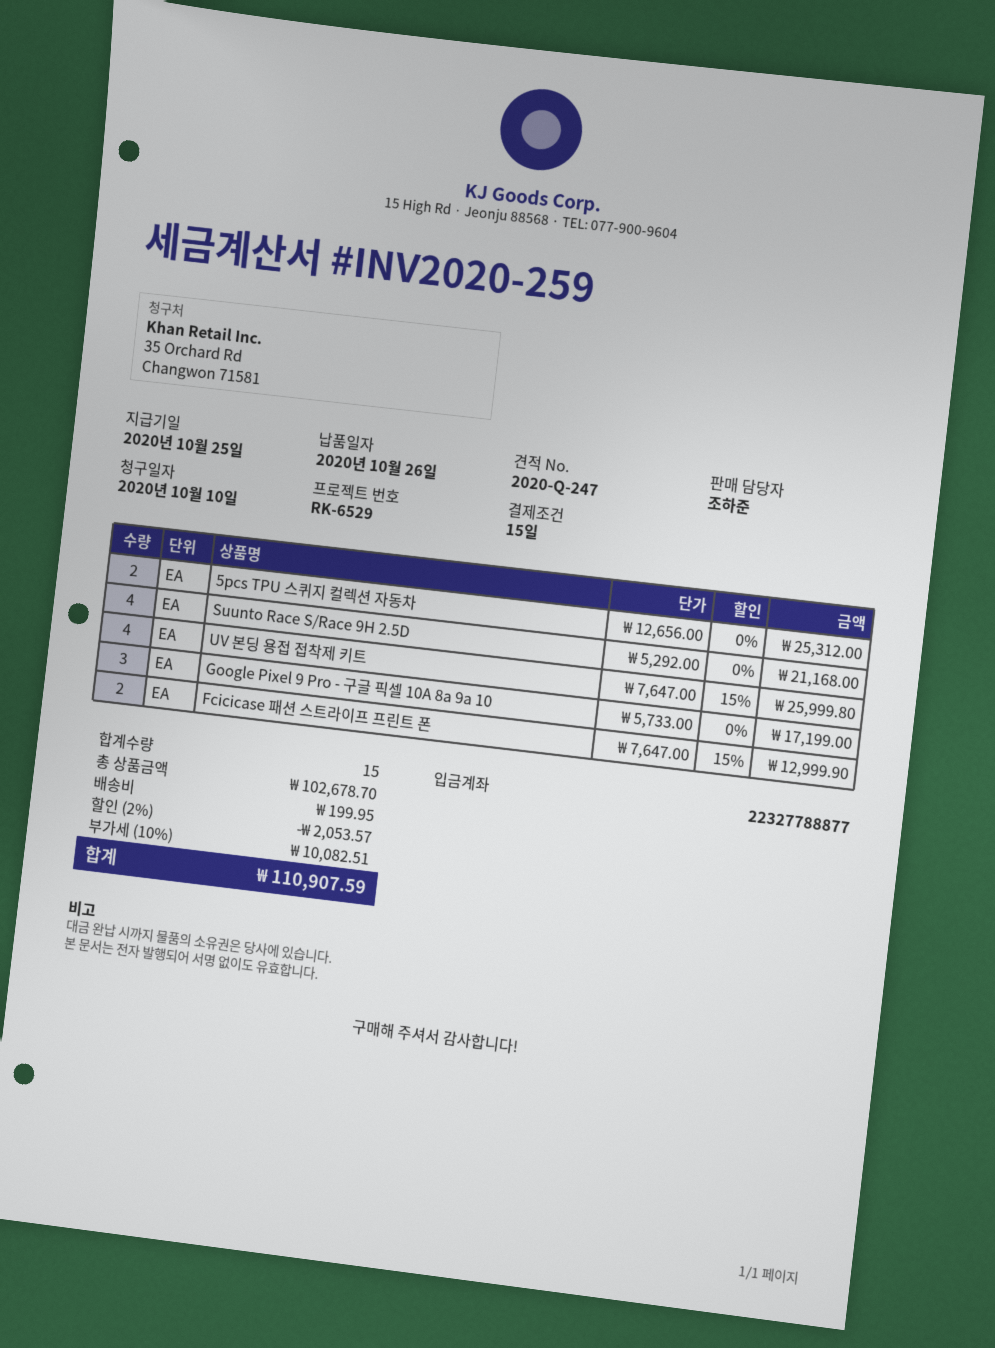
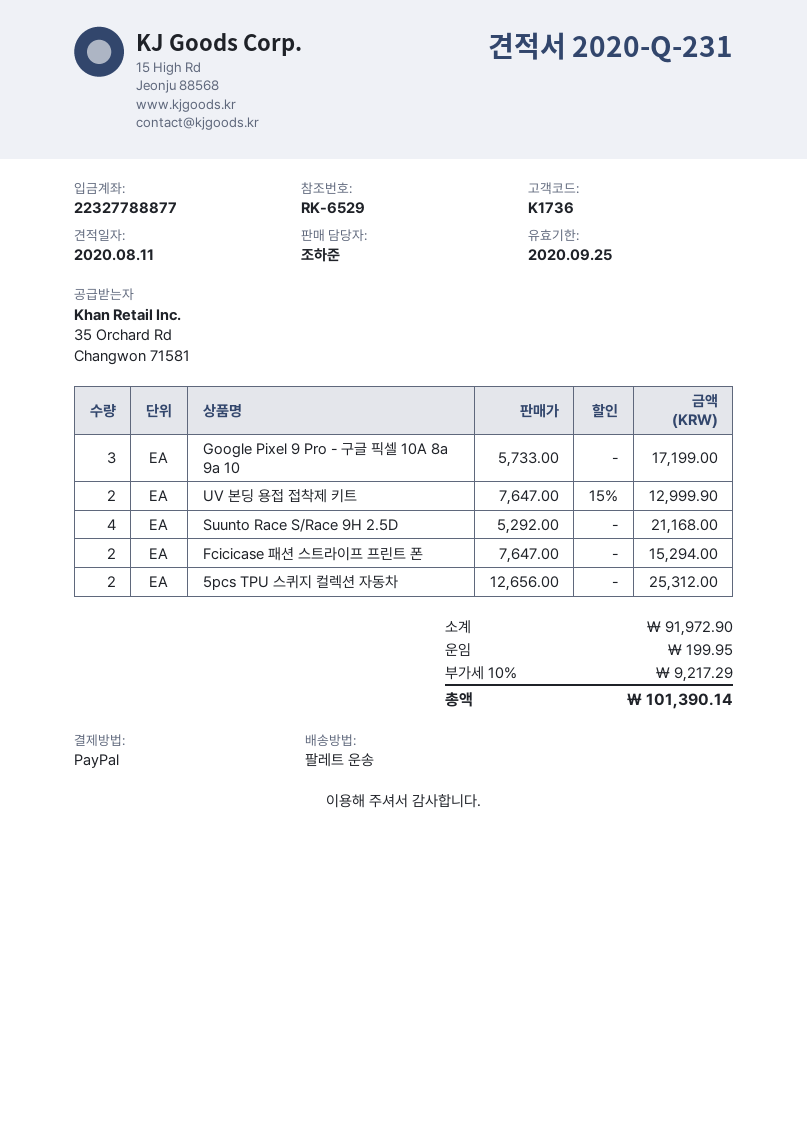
quote number: 2020-Q-247 -> 2020-Q-231
UV 본딩 용접 접착제 키트: 4 x 7647.00 - 15% = 25999.80 -> 2 x 7647.00 - 15% = 12999.90
Fcicicase 패션 스트라이프 프린트 폰: 2 x 7647.00 - 15% = 12999.90 -> 2 x 7647.00 = 15294.00
subtotal: 102678.70 -> 91972.90
discount: 2% = 2053.57 -> none
tax: 10% = 10082.51 -> 10% = 9217.29
total: 110907.59 -> 101390.14

